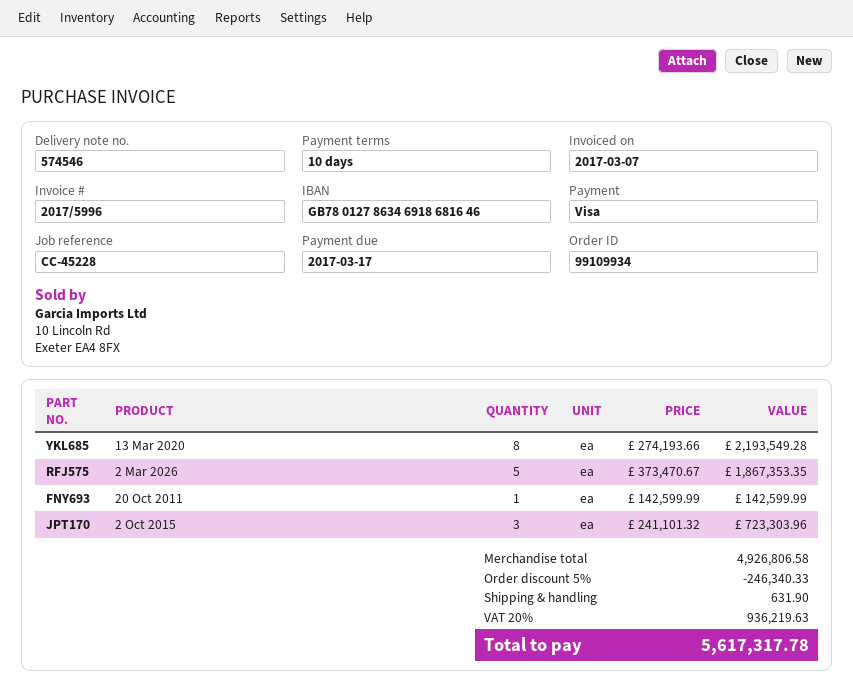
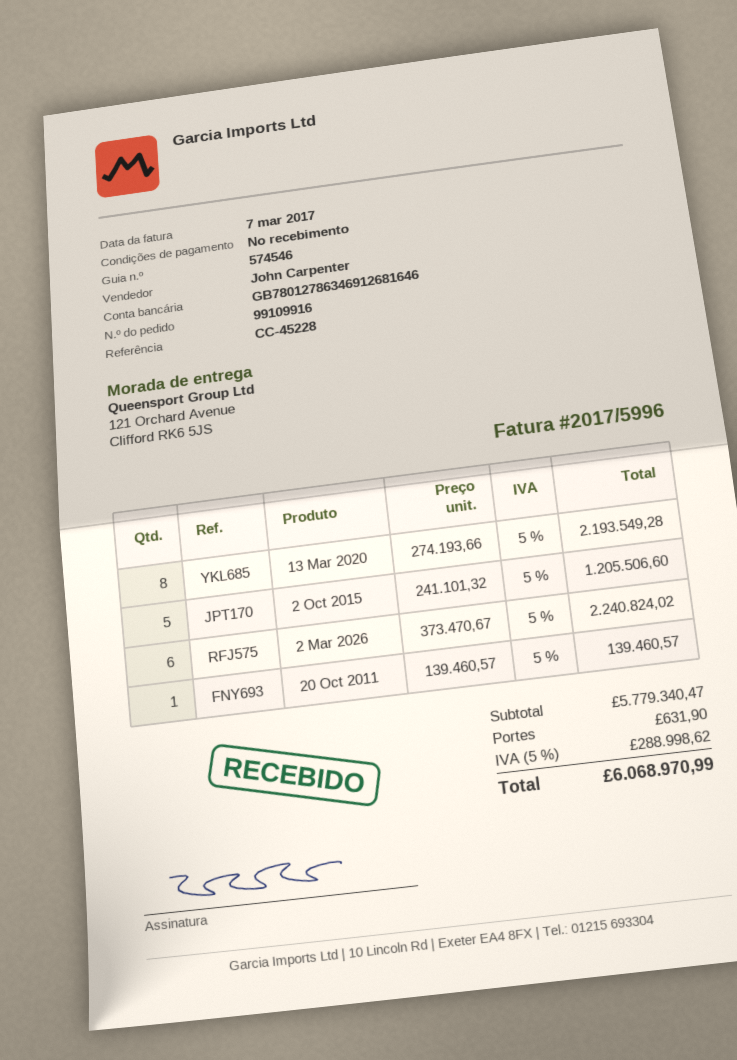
order number: 99109934 -> 99109916
payment terms: 10 days -> on receipt
bank account: GB78012786346918681646 -> GB78012786346912681646
2 Mar 2026: 5 x 373470.67 = 1867353.35 -> 6 x 373470.67 = 2240824.02
20 Oct 2011: 1 x 142599.99 = 142599.99 -> 1 x 139460.57 = 139460.57
2 Oct 2015: 3 x 241101.32 = 723303.96 -> 5 x 241101.32 = 1205506.60
subtotal: 4926806.58 -> 5779340.47
discount: 5% = 246340.33 -> none
tax: 20% = 936219.63 -> 5% = 288998.62
total: 5617317.78 -> 6068970.99

